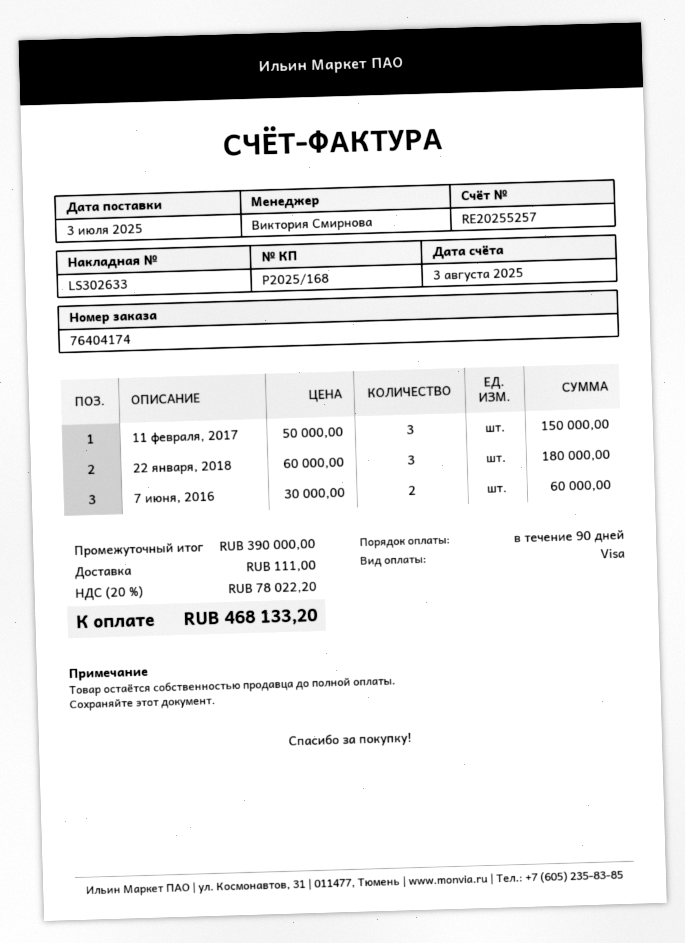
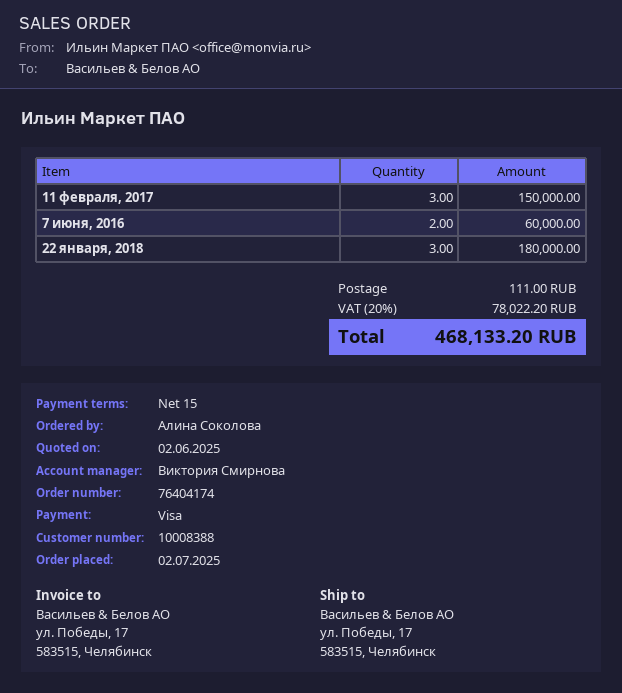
payment terms: 90 days -> 15 days

